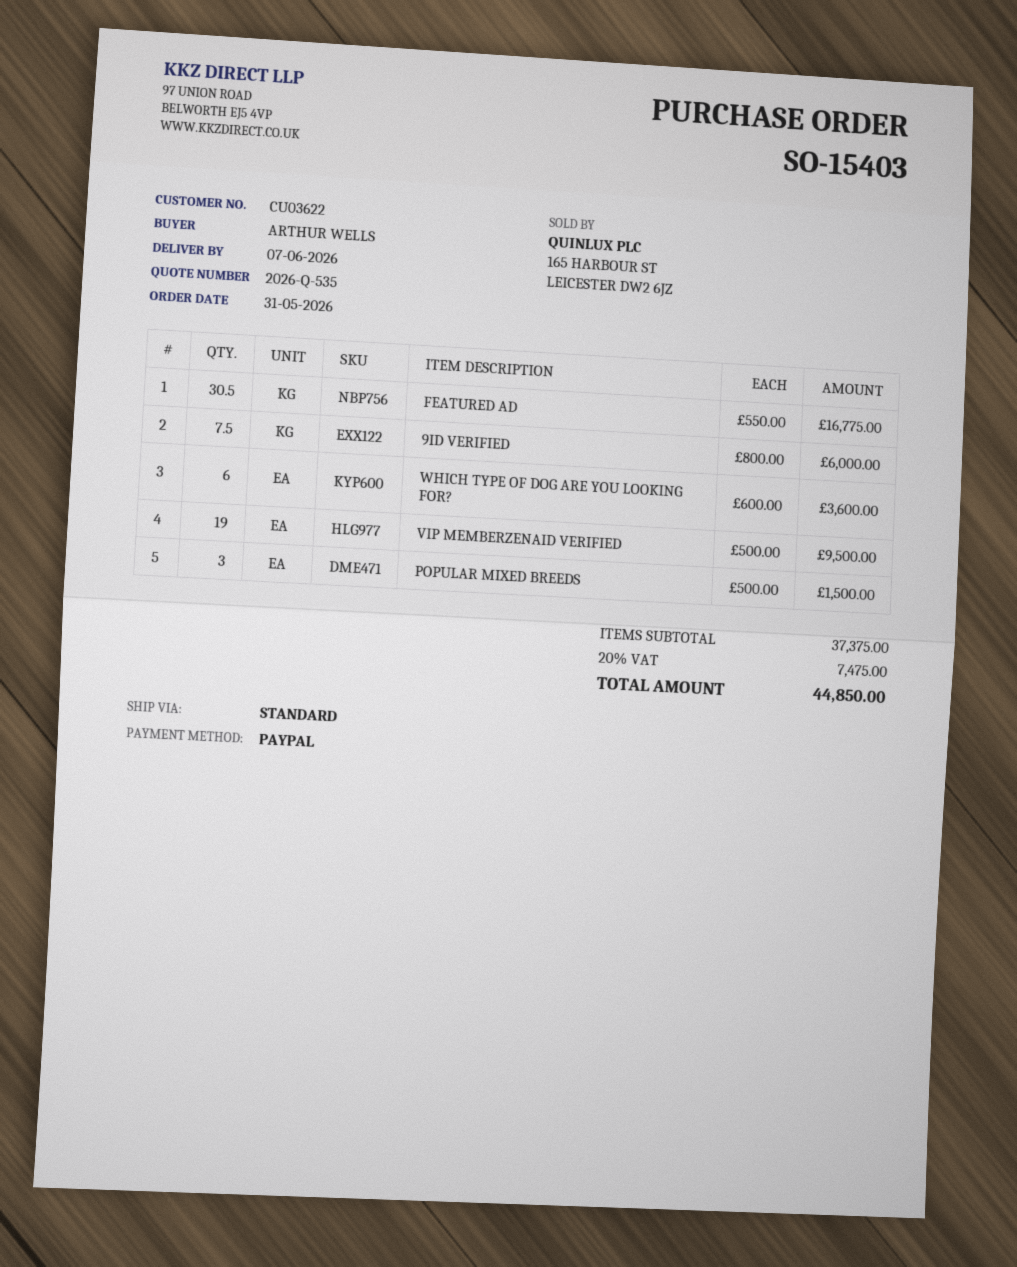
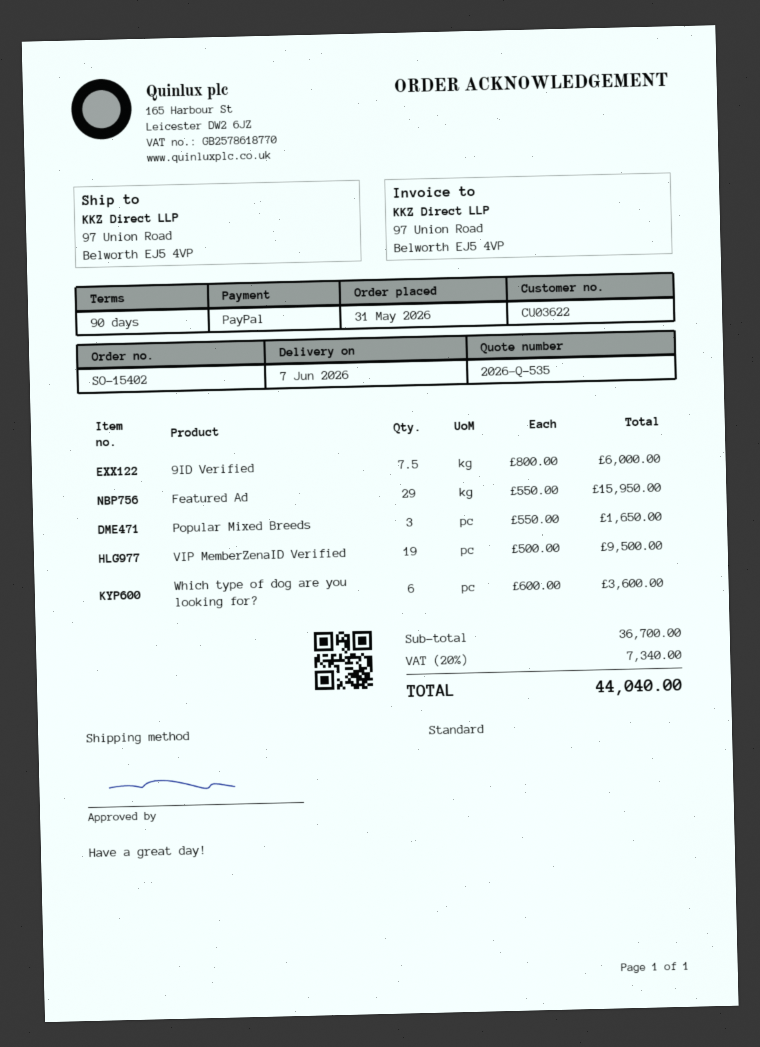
order number: SO-15403 -> SO-15402
FEATURED AD: 30.5 x 550.00 = 16775.00 -> 29 x 550.00 = 15950.00
POPULAR MIXED BREEDS: 3 x 500.00 = 1500.00 -> 3 x 550.00 = 1650.00
subtotal: 37375.00 -> 36700.00
tax: 20% = 7475.00 -> 20% = 7340.00
total: 44850.00 -> 44040.00

